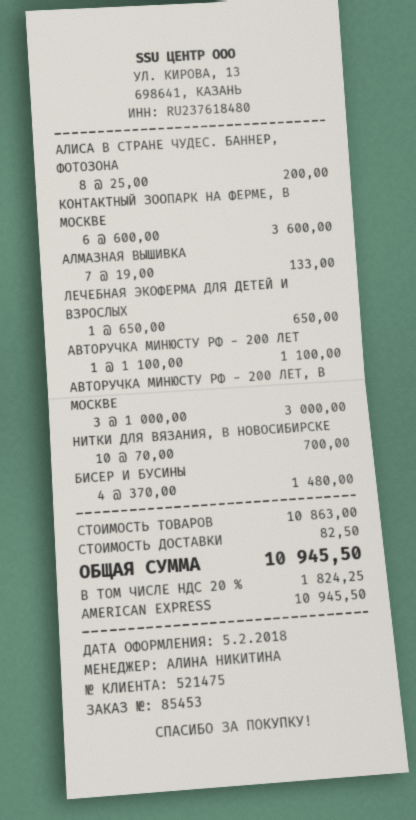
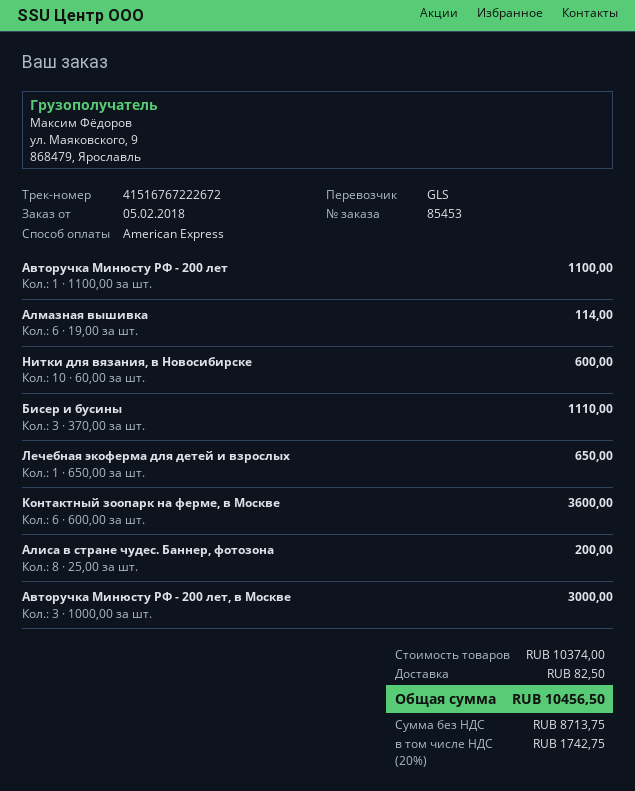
АЛМАЗНАЯ ВЫШИВКА: 7 x 19.00 = 133.00 -> 6 x 19.00 = 114.00
НИТКИ ДЛЯ ВЯЗАНИЯ, В НОВОСИБИРСКЕ: 10 x 70.00 = 700.00 -> 10 x 60.00 = 600.00
БИСЕР И БУСИНЫ: 4 x 370.00 = 1480.00 -> 3 x 370.00 = 1110.00
subtotal: 10863.00 -> 10374.00
tax: 20% = 1824.25 -> 20% = 1742.75
total: 10945.50 -> 10456.50

